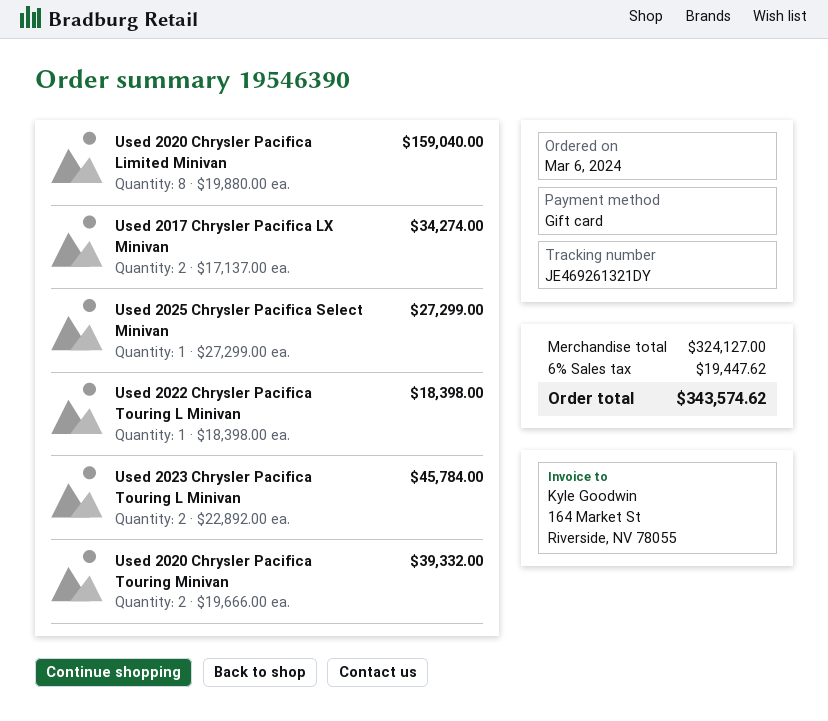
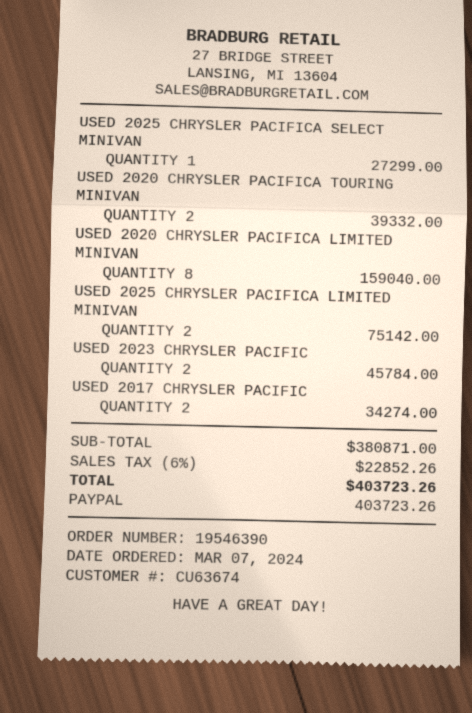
order date: 2024-03-06 -> 2024-03-07
payment method: gift card -> PayPal
Used 2022 Chrysler Pacifica Touring L Minivan: 1 for 18398.00 -> none
USED 2025 CHRYSLER PACIFICA LIMITED MINIVAN: none -> 2 for 75142.00
subtotal: 324127.00 -> 380871.00
tax: 6% = 19447.62 -> 6% = 22852.26
total: 343574.62 -> 403723.26

